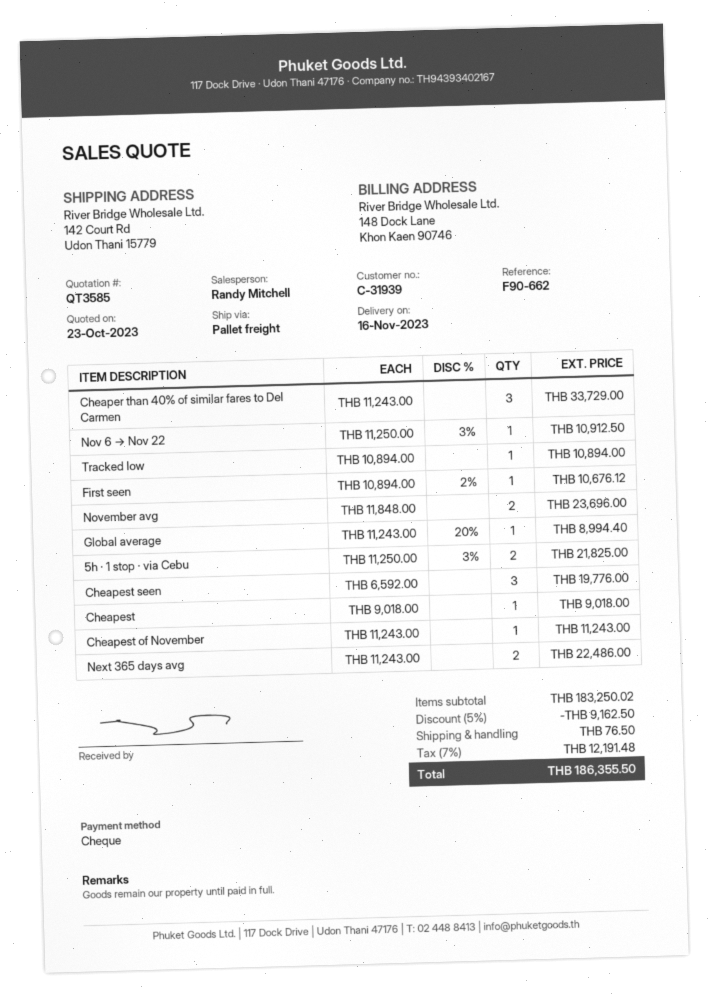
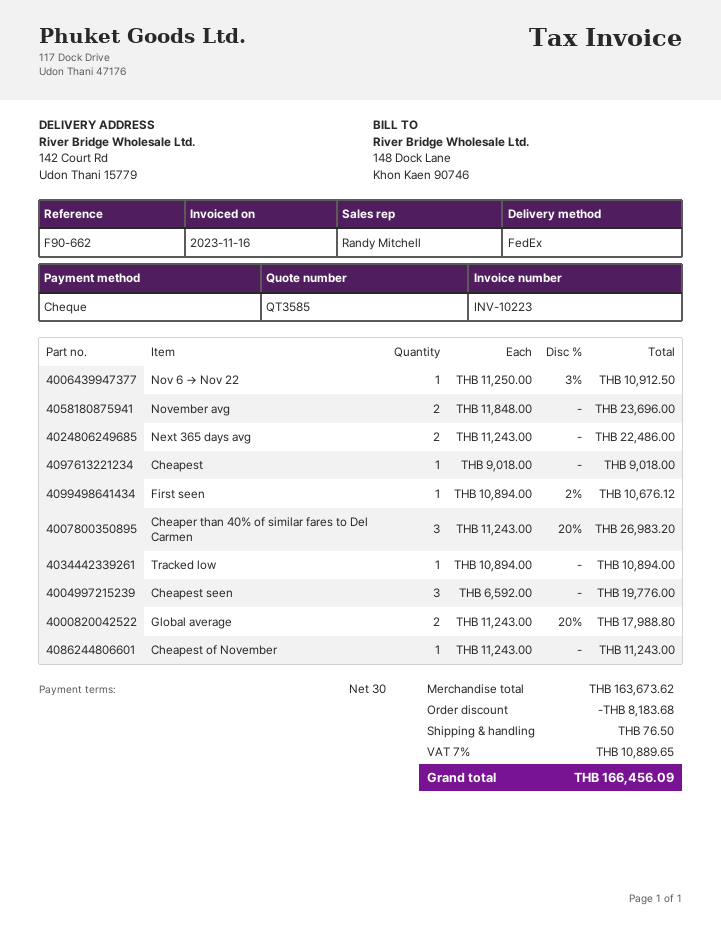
shipping method: pallet freight -> FedEx
Cheaper than 40% of similar fares to Del Carmen: 3 x 11243.00 = 33729.00 -> 3 x 11243.00 - 20% = 26983.20
Global average: 1 x 11243.00 - 20% = 8994.40 -> 2 x 11243.00 - 20% = 17988.80
5h · 1 stop · via Cebu: 2 x 11250.00 - 3% = 21825.00 -> none
subtotal: 183250.02 -> 163673.62
discount: 9162.50 -> 8183.68
tax: 7% = 12191.48 -> 7% = 10889.65
total: 186355.50 -> 166456.09

